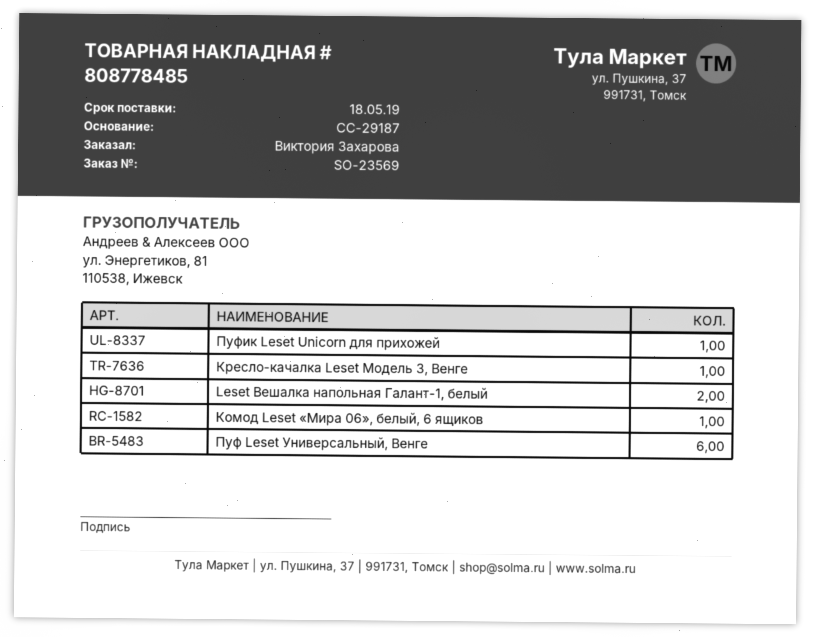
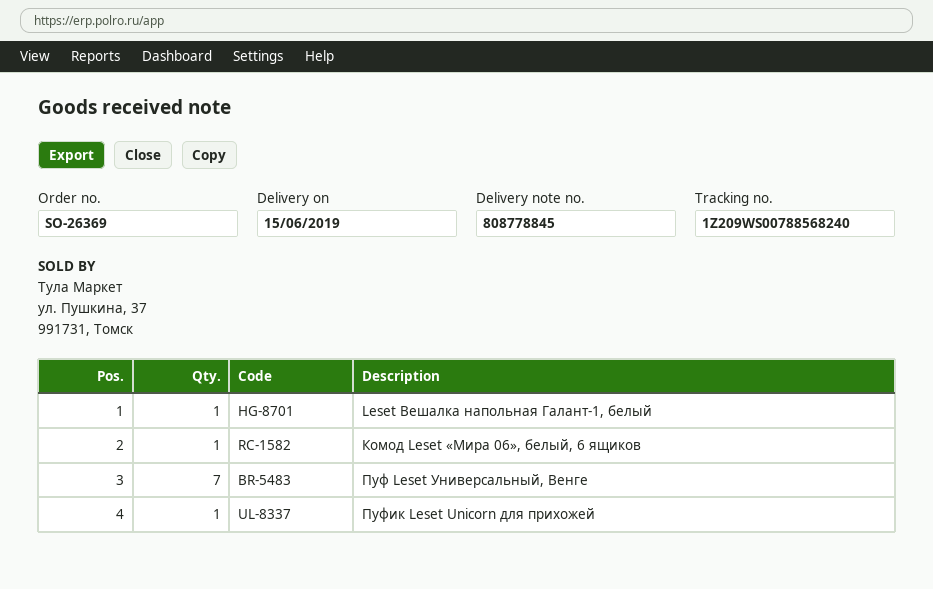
order number: SO-23569 -> SO-26369
delivery note number: 808778485 -> 808778845
delivery date: 2019-05-18 -> 2019-06-15
Кресло-качалка Leset Модель 3, Венге: 1 -> none
Leset Вешалка напольная Галант-1, белый: 2 -> 1
Пуф Leset Универсальный, Венге: 6 -> 7

